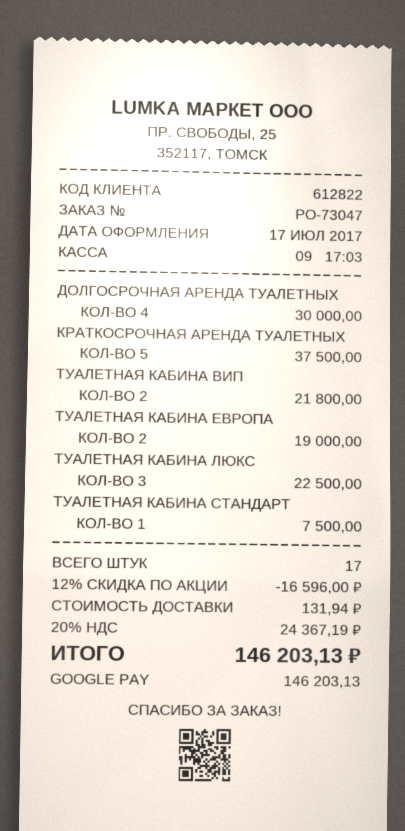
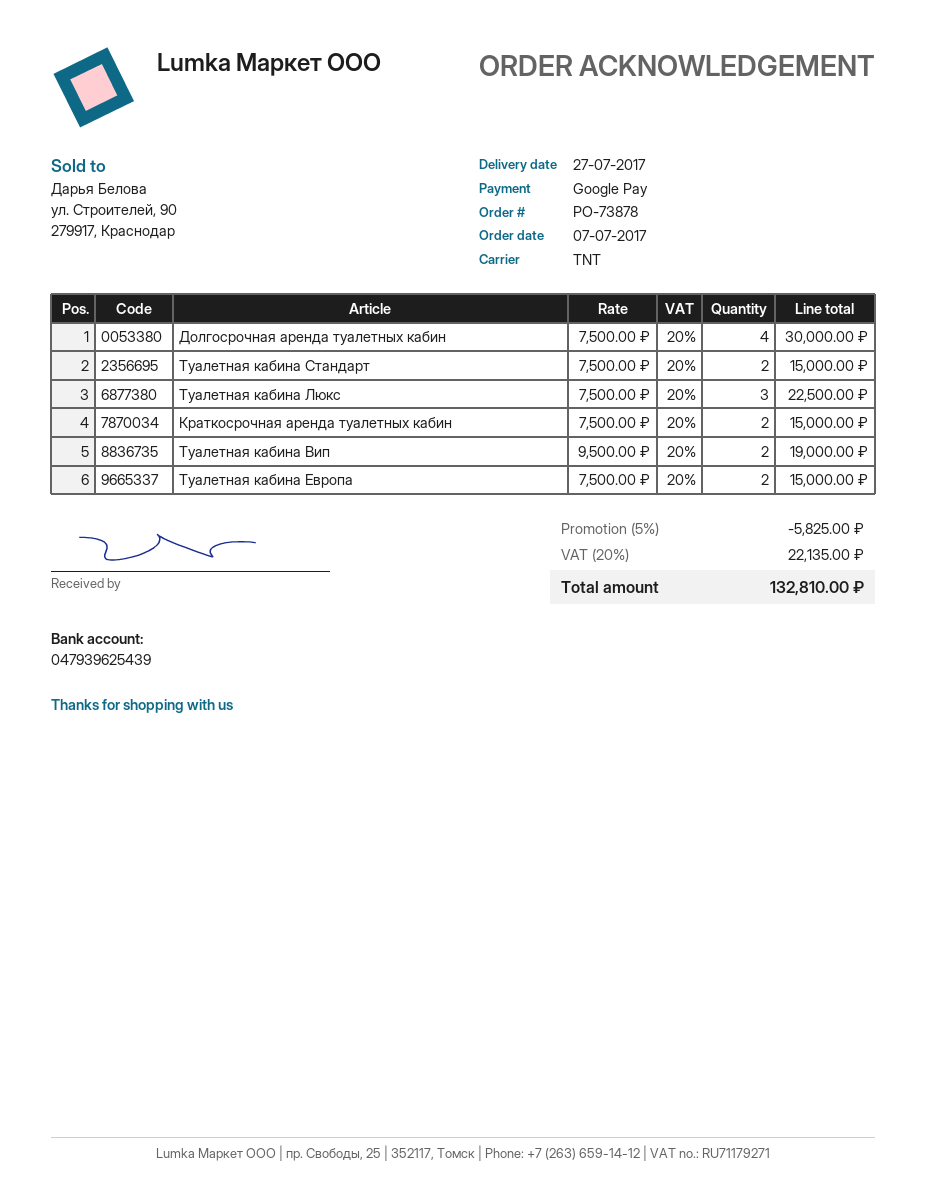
order number: PO-73047 -> PO-73878
order date: 2017-07-17 -> 2017-07-07
КРАТКОСРОЧНАЯ АРЕНДА ТУАЛЕТНЫХ: 5 for 37500.00 -> 2 for 15000.00
ТУАЛЕТНАЯ КАБИНА ВИП: 2 for 21800.00 -> 2 for 19000.00
ТУАЛЕТНАЯ КАБИНА ЕВРОПА: 2 for 19000.00 -> 2 for 15000.00
ТУАЛЕТНАЯ КАБИНА СТАНДАРТ: 1 for 7500.00 -> 2 for 15000.00
discount: 12% = 16596.00 -> 5% = 5825.00
shipping: 131.94 -> none
tax: 20% = 24367.19 -> 20% = 22135.00
total: 146203.13 -> 132810.00

